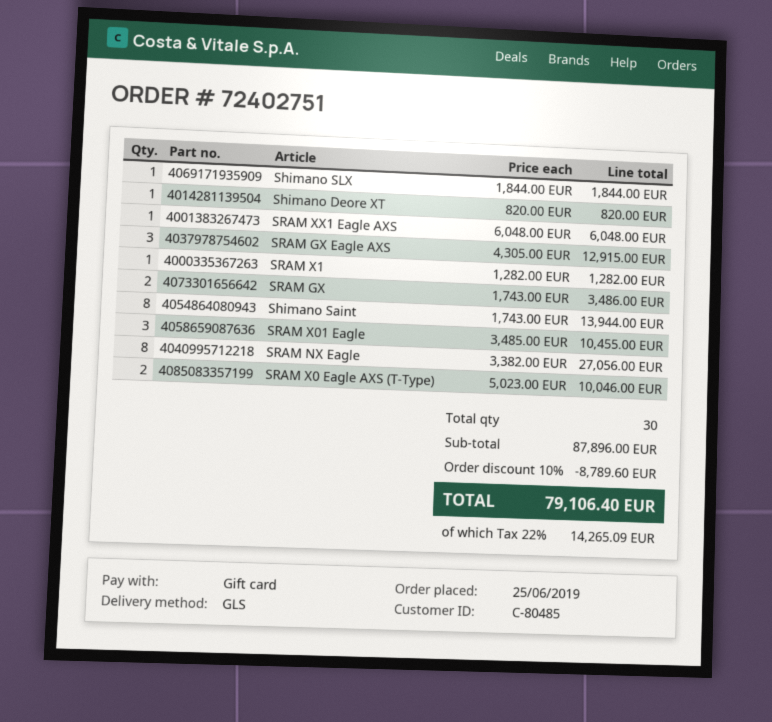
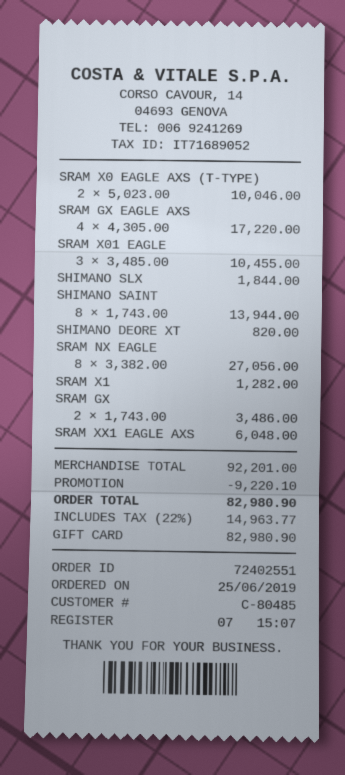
order number: 72402751 -> 72402551
SRAM GX Eagle AXS: 3 x 4305.00 = 12915.00 -> 4 x 4305.00 = 17220.00
subtotal: 87896.00 -> 92201.00
discount: 8789.60 -> 9220.10
tax: 22% = 14265.09 -> 22% = 14963.77
total: 79106.40 -> 82980.90

